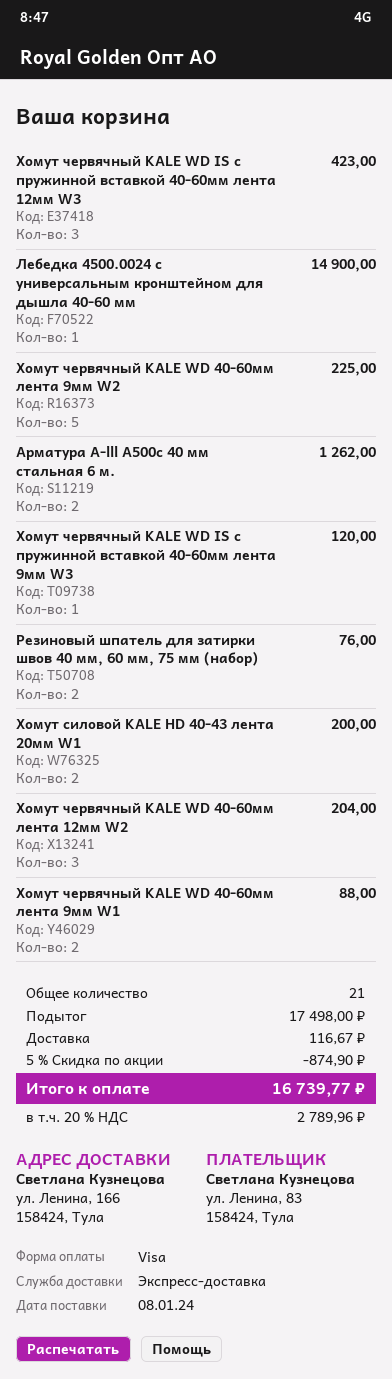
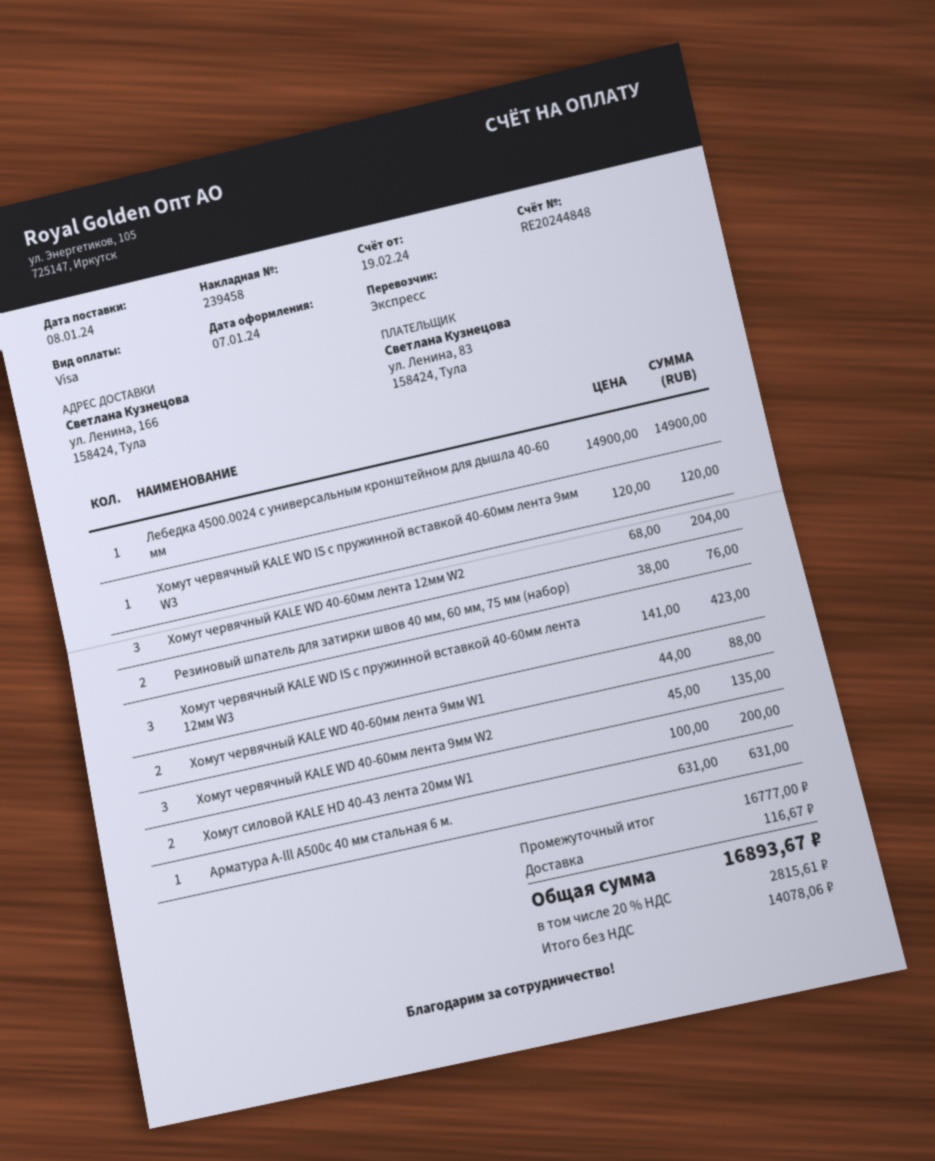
Хомут червячный KALE WD 40-60мм лента 9мм W2: 5 for 225.00 -> 3 for 135.00
Арматура A-lll A500c 40 мм стальная 6 м.: 2 for 1262.00 -> 1 for 631.00
subtotal: 17498.00 -> 16777.00
discount: 5% = 874.90 -> none
tax: 20% = 2789.96 -> 20% = 2815.61
total: 16739.77 -> 16893.67

